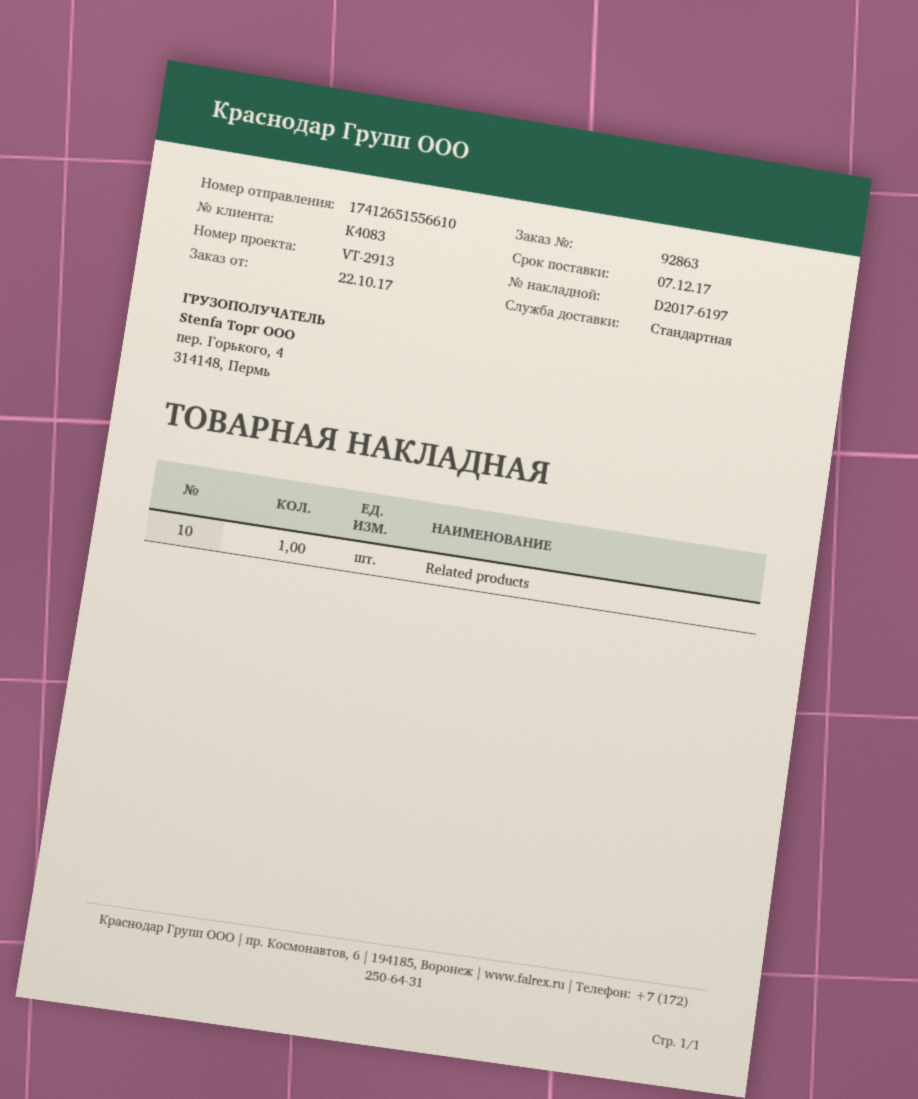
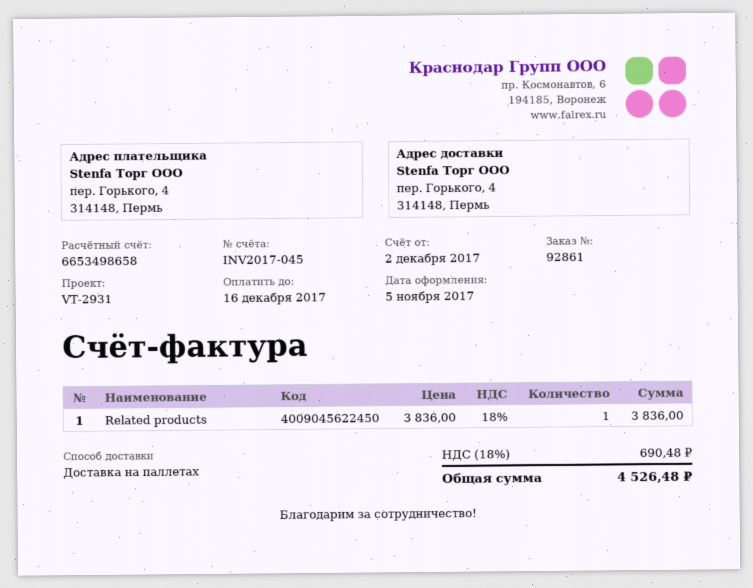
order number: 92863 -> 92861
order date: 2017-10-22 -> 2017-11-05
reference: VT-2913 -> VT-2931
shipping method: standard -> pallet freight

